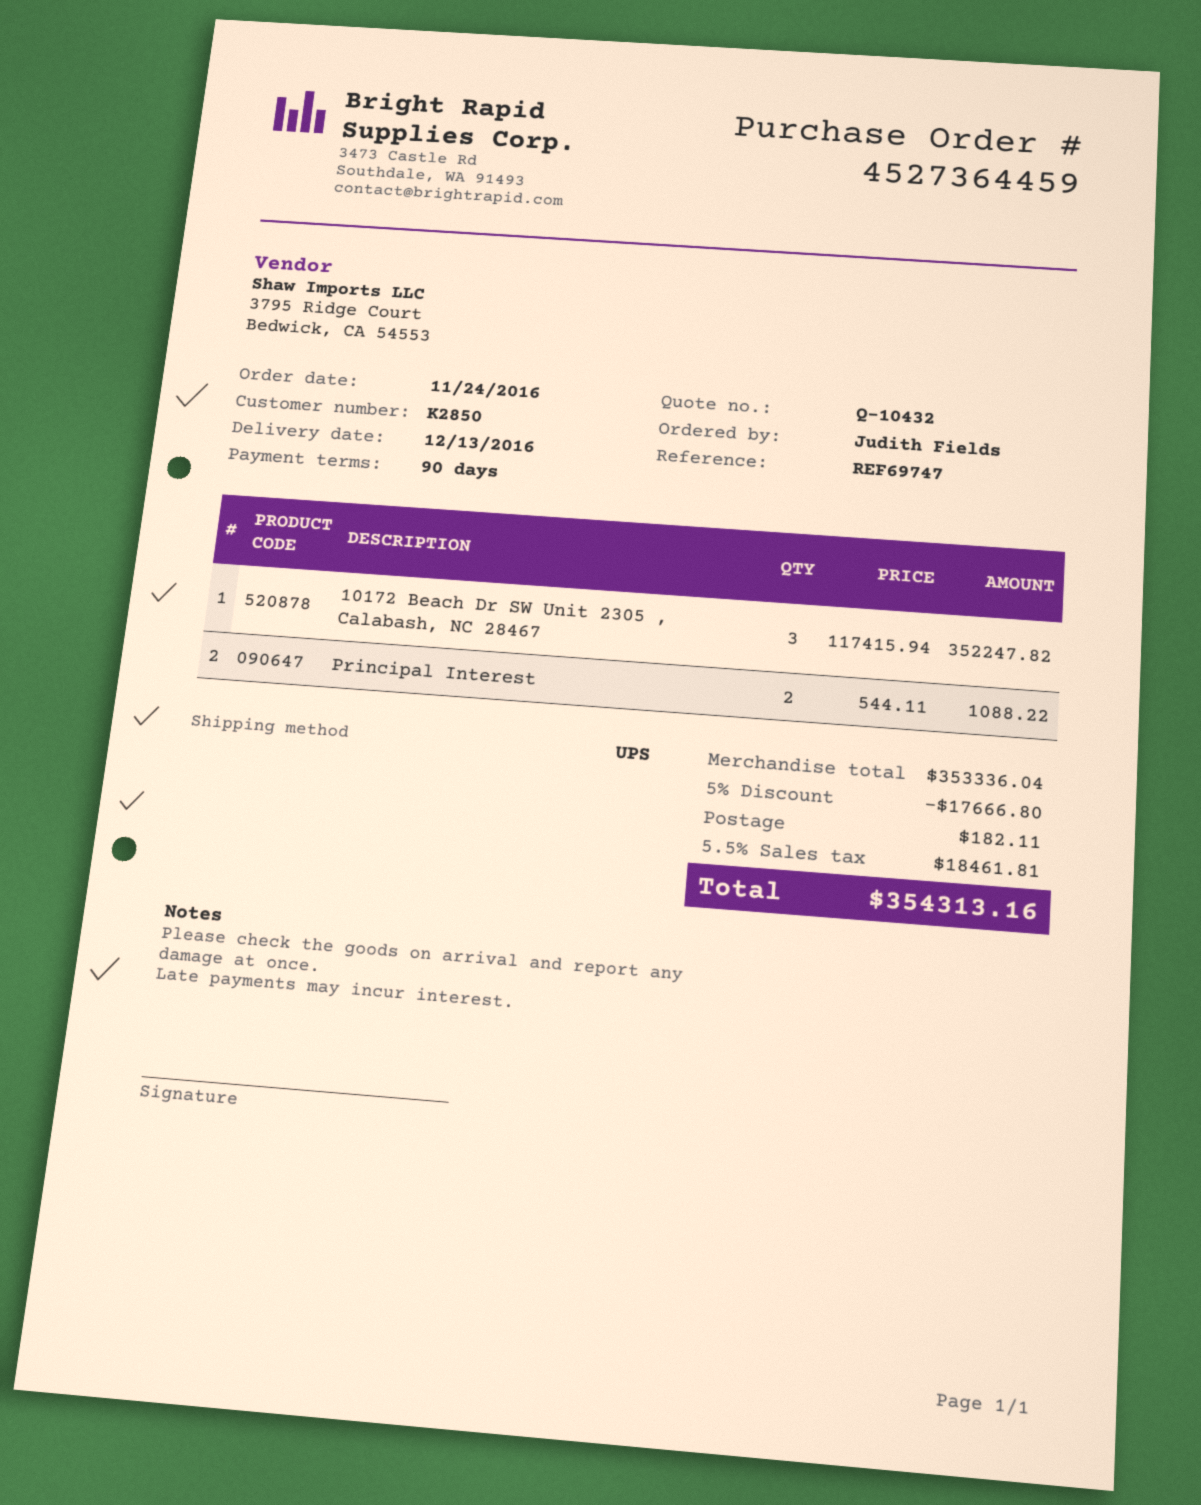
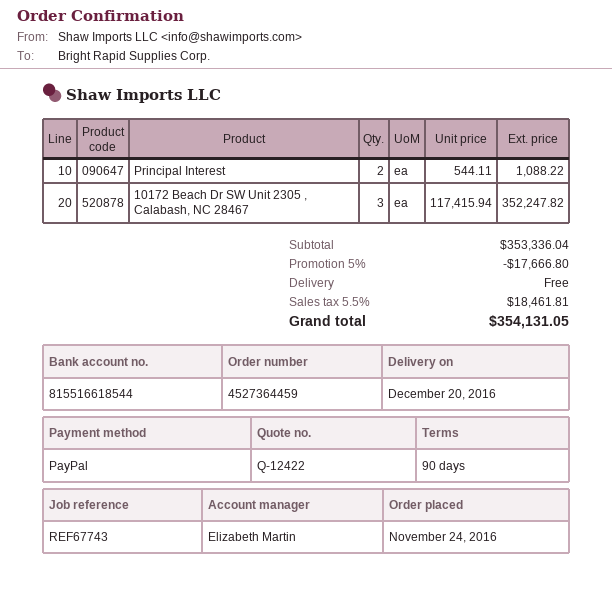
quote number: Q-10432 -> Q-12422
delivery date: 2016-12-13 -> 2016-12-20
reference: REF69747 -> REF67743
shipping: 182.11 -> 0.00
total: 354313.16 -> 354131.05

